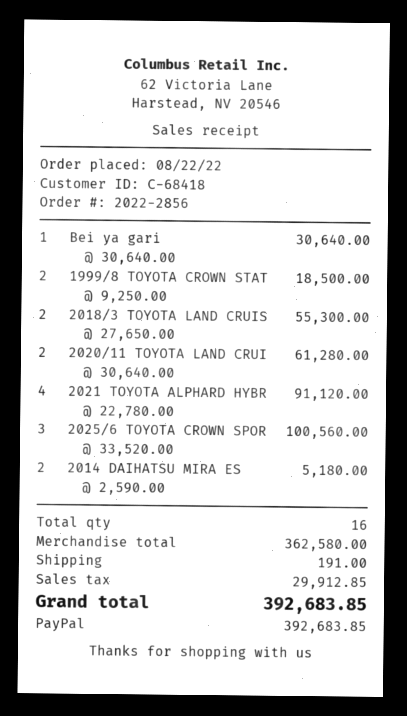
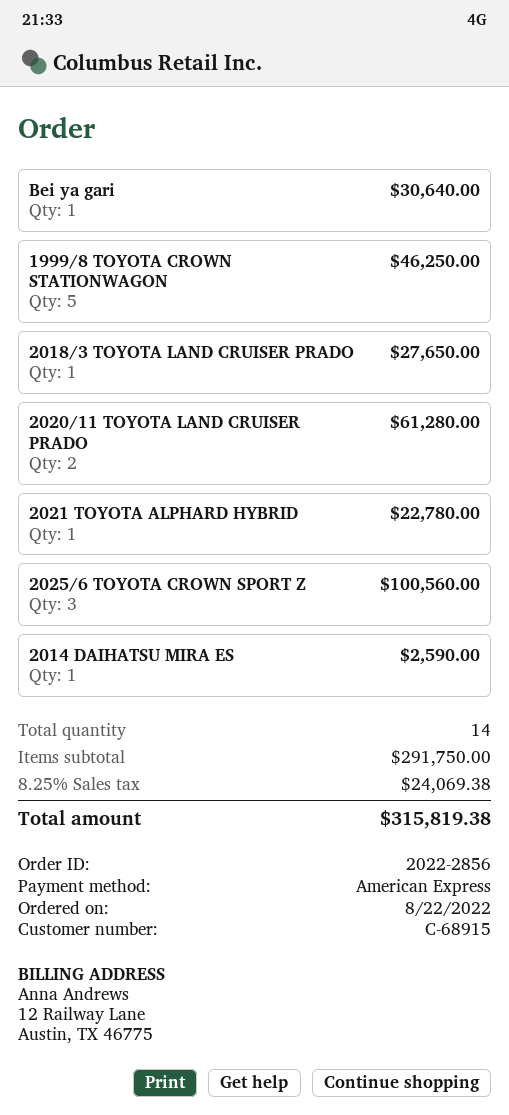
customer number: C-68418 -> C-68915
payment method: PayPal -> American Express
1999/8 TOYOTA CROWN STAT: 2 for 18500.00 -> 5 for 46250.00
2018/3 TOYOTA LAND CRUIS: 2 for 55300.00 -> 1 for 27650.00
2021 TOYOTA ALPHARD HYBR: 4 for 91120.00 -> 1 for 22780.00
2014 DAIHATSU MIRA ES: 2 for 5180.00 -> 1 for 2590.00
total quantity: 16 -> 14
subtotal: 362580.00 -> 291750.00
shipping: 191.00 -> none
tax: 29912.85 -> 24069.38
total: 392683.85 -> 315819.38

